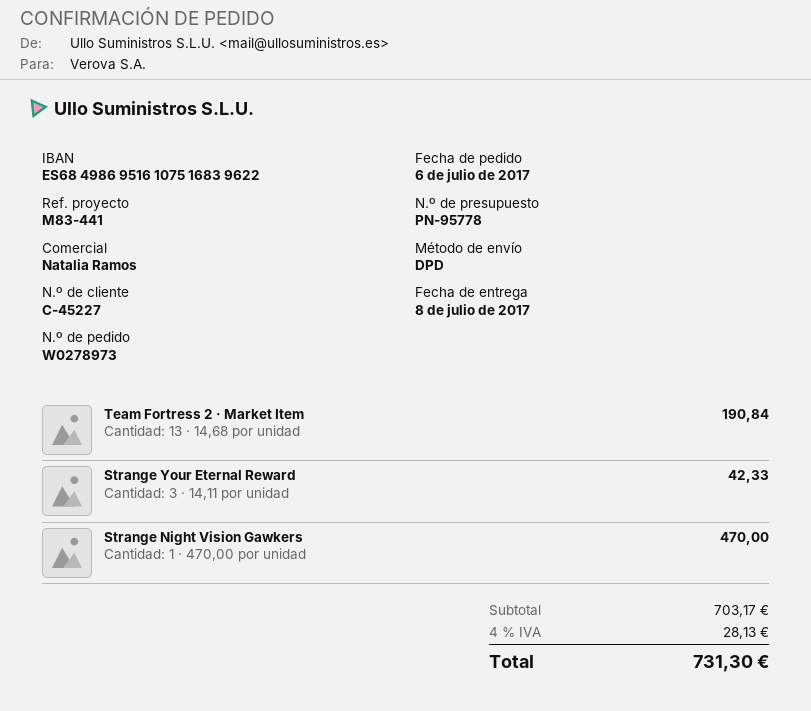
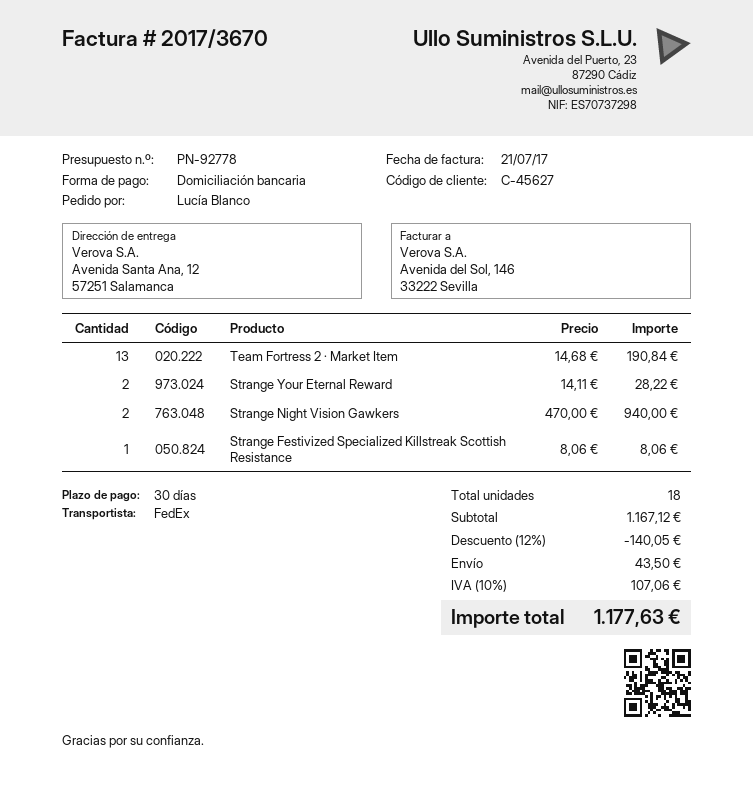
quote number: PN-95778 -> PN-92778
customer number: C-45227 -> C-45627
shipping method: DPD -> FedEx
Strange Your Eternal Reward: 3 x 14.11 = 42.33 -> 2 x 14.11 = 28.22
Strange Night Vision Gawkers: 1 x 470.00 = 470.00 -> 2 x 470.00 = 940.00
Strange Festivized Specialized Killstreak Scottish Resistance: none -> 1 x 8.06 = 8.06
subtotal: 703.17 -> 1167.12
discount: none -> 12% = 140.05
shipping: none -> 43.50
tax: 4% = 28.13 -> 10% = 107.06
total: 731.30 -> 1177.63

